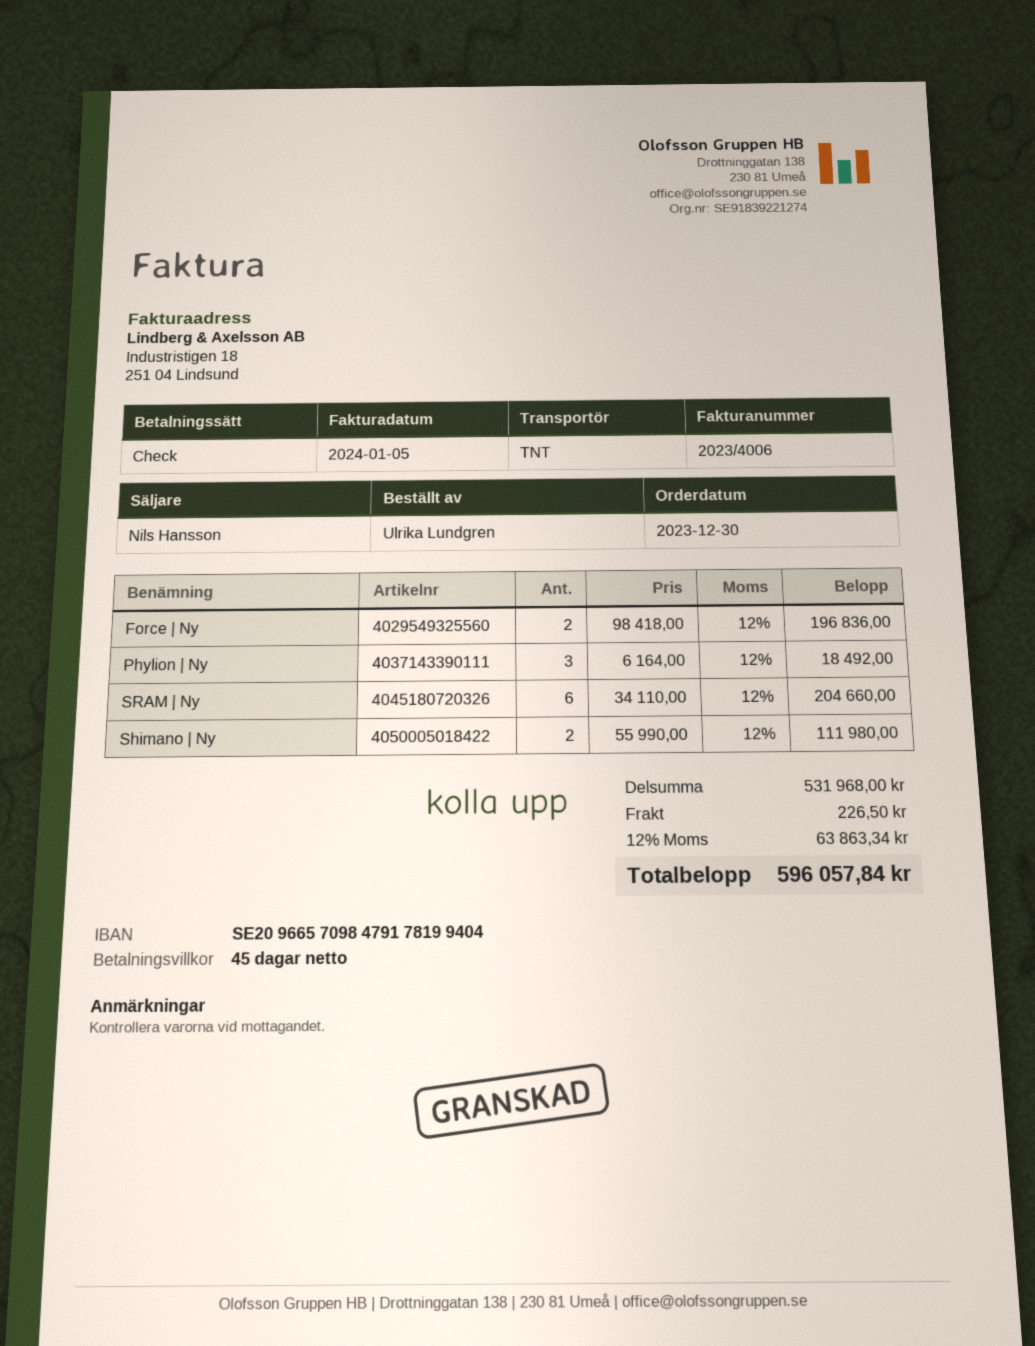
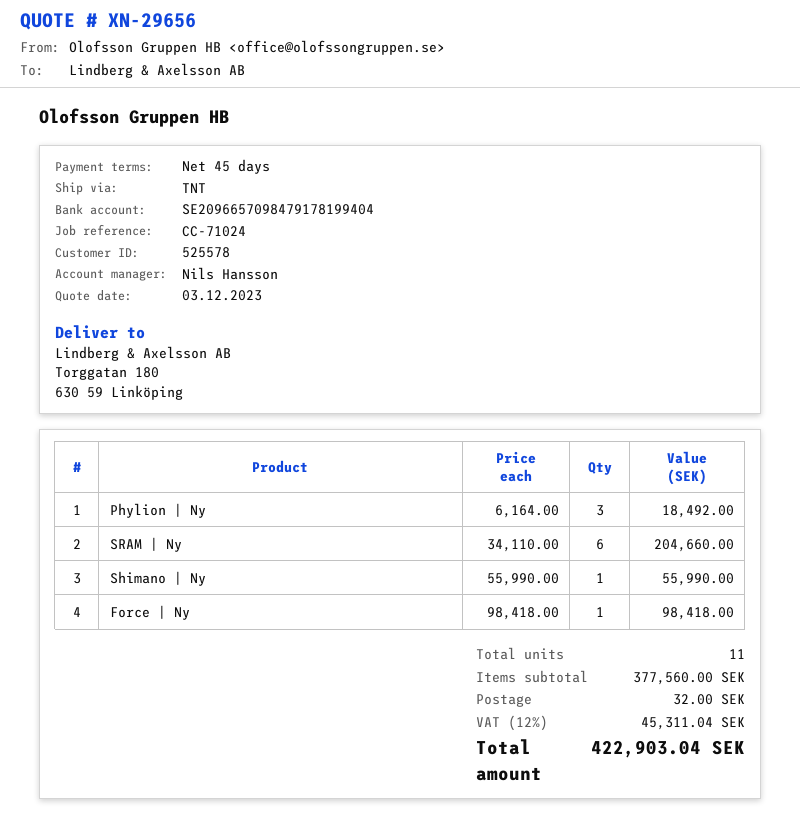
Force | Ny: 2 x 98418.00 = 196836.00 -> 1 x 98418.00 = 98418.00
Shimano | Ny: 2 x 55990.00 = 111980.00 -> 1 x 55990.00 = 55990.00
subtotal: 531968.00 -> 377560.00
shipping: 226.50 -> 32.00
tax: 12% = 63863.34 -> 12% = 45311.04
total: 596057.84 -> 422903.04

